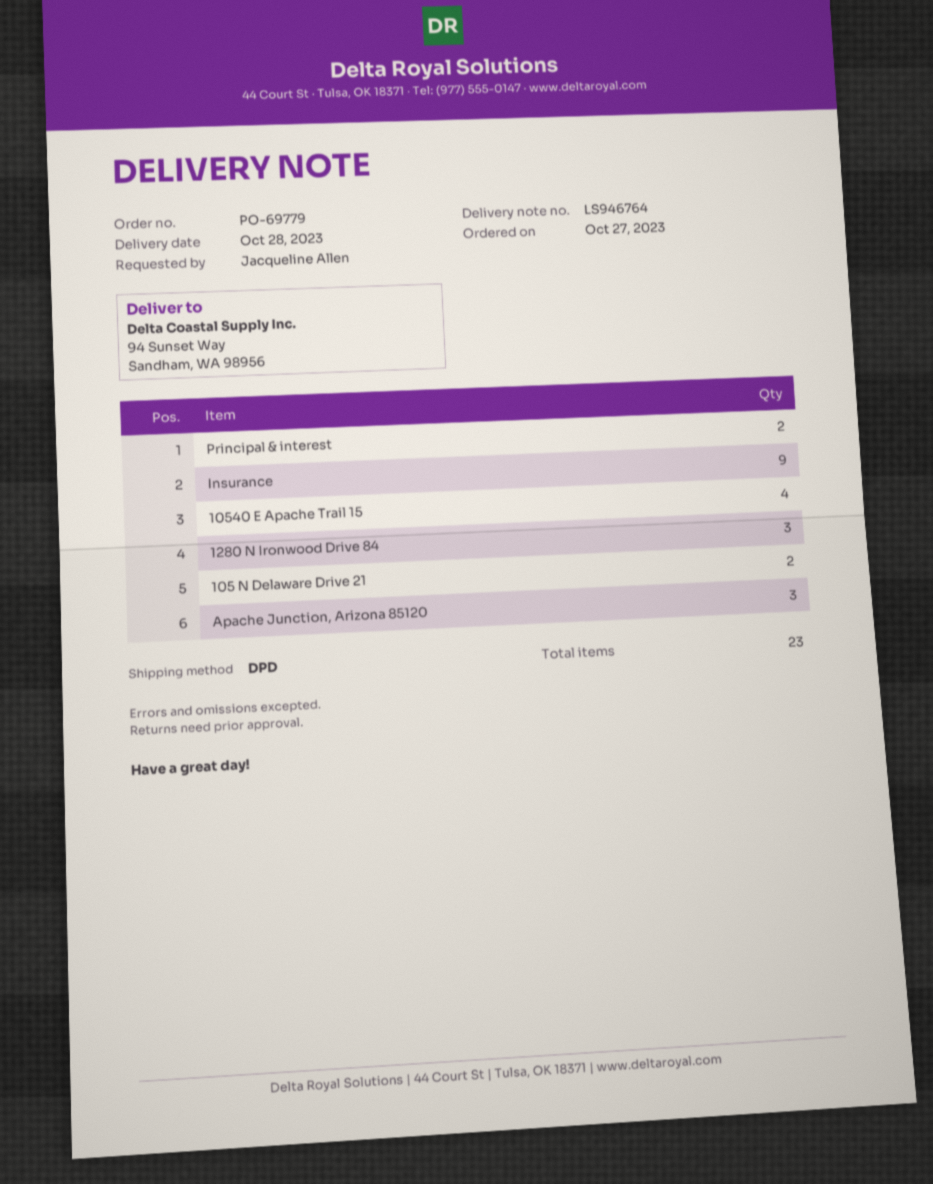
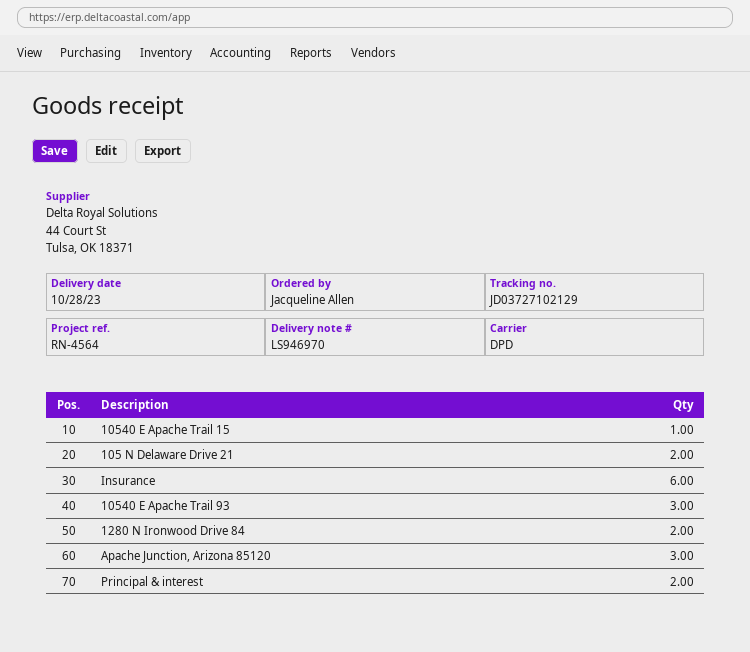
delivery note number: LS946764 -> LS946970
Insurance: 9 -> 6
10540 E Apache Trail 15: 4 -> 1
1280 N Ironwood Drive 84: 3 -> 2
10540 E Apache Trail 93: none -> 3

